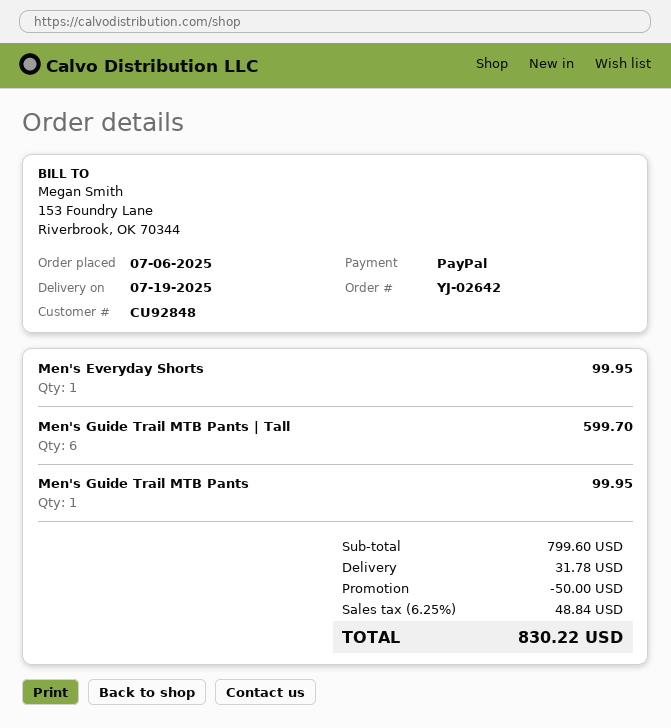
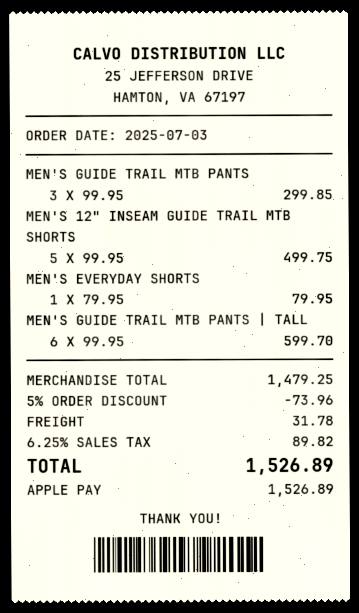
order date: 2025-07-06 -> 2025-07-03
payment method: PayPal -> Apple Pay
Men's Everyday Shorts: 1 for 99.95 -> 1 for 79.95
Men's Guide Trail MTB Pants: 1 for 99.95 -> 3 for 299.85
MEN'S 12" INSEAM GUIDE TRAIL MTB SHORTS: none -> 5 for 499.75
subtotal: 799.60 -> 1479.25
discount: 50.00 -> 73.96
tax: 6.25% = 48.84 -> 6.25% = 89.82
total: 830.22 -> 1526.89

